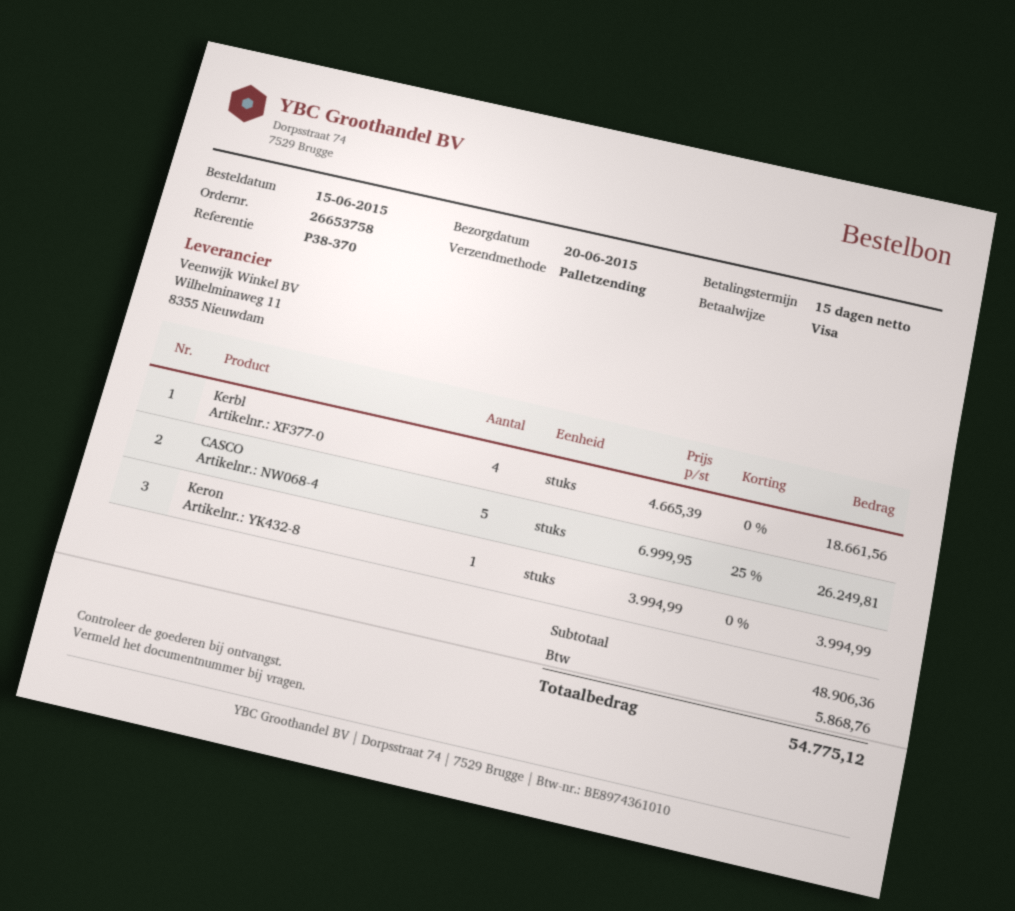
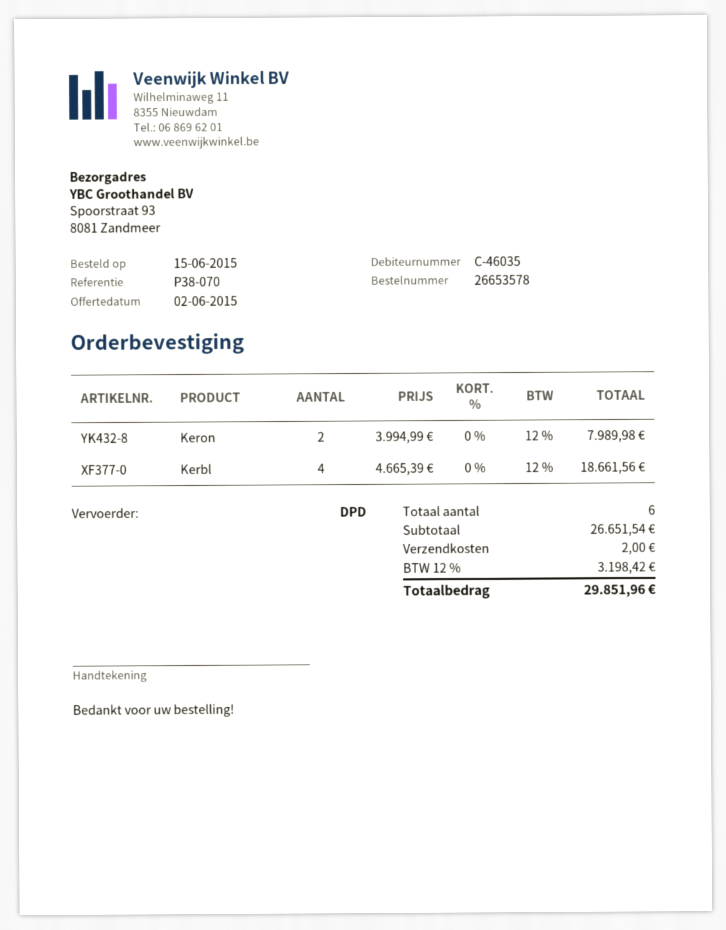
order number: 26653758 -> 26653578
reference: P38-370 -> P38-070
shipping method: pallet freight -> DPD
CASCO: 5 x 6999.95 - 25% = 26249.81 -> none
Keron: 1 x 3994.99 = 3994.99 -> 2 x 3994.99 = 7989.98
subtotal: 48906.36 -> 26651.54
shipping: none -> 2.00
tax: 5868.76 -> 3198.42
total: 54775.12 -> 29851.96

